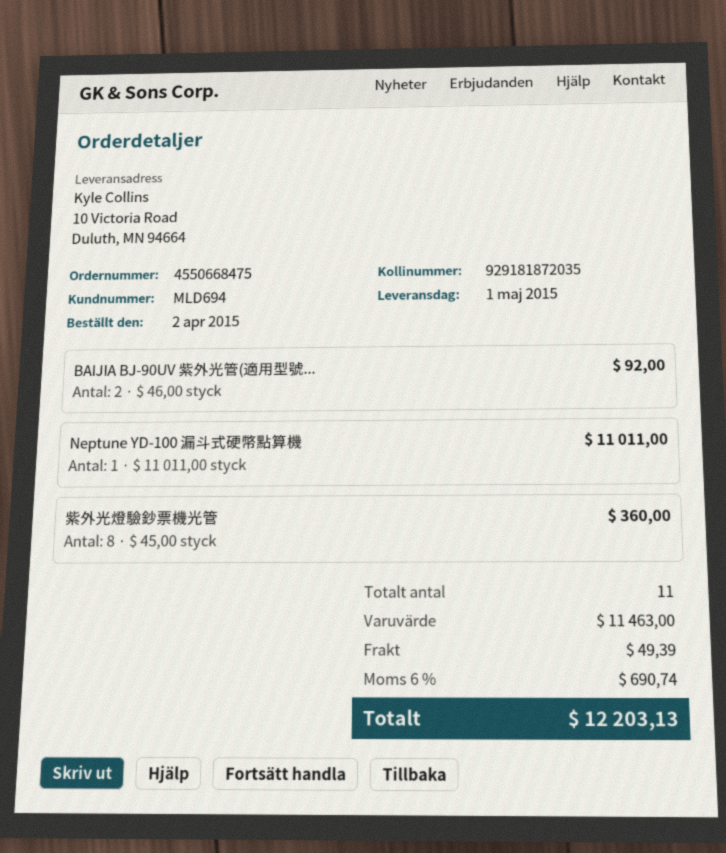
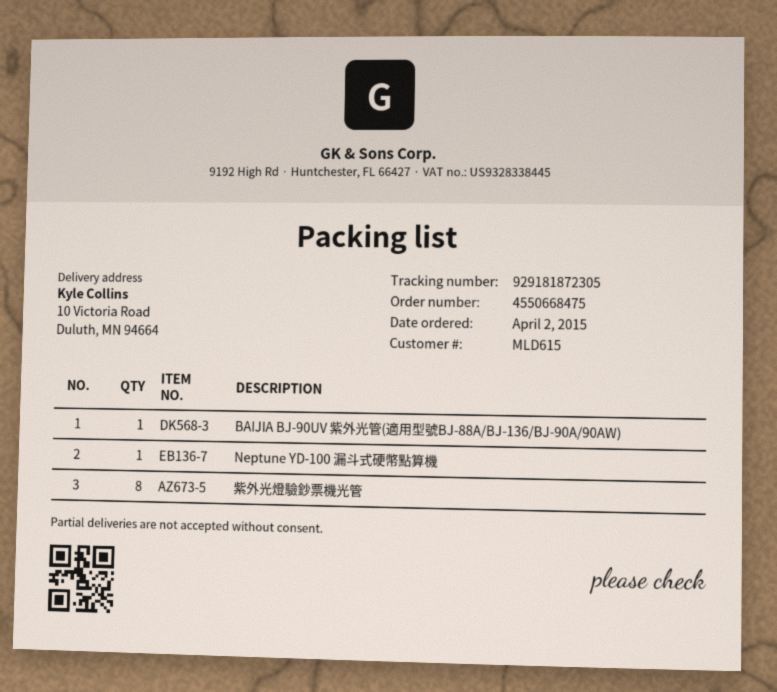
customer number: MLD694 -> MLD615
tracking number: 929181872035 -> 929181872305
BAIJIA BJ-90UV 紫外光管(適用型號...: 2 -> 1

